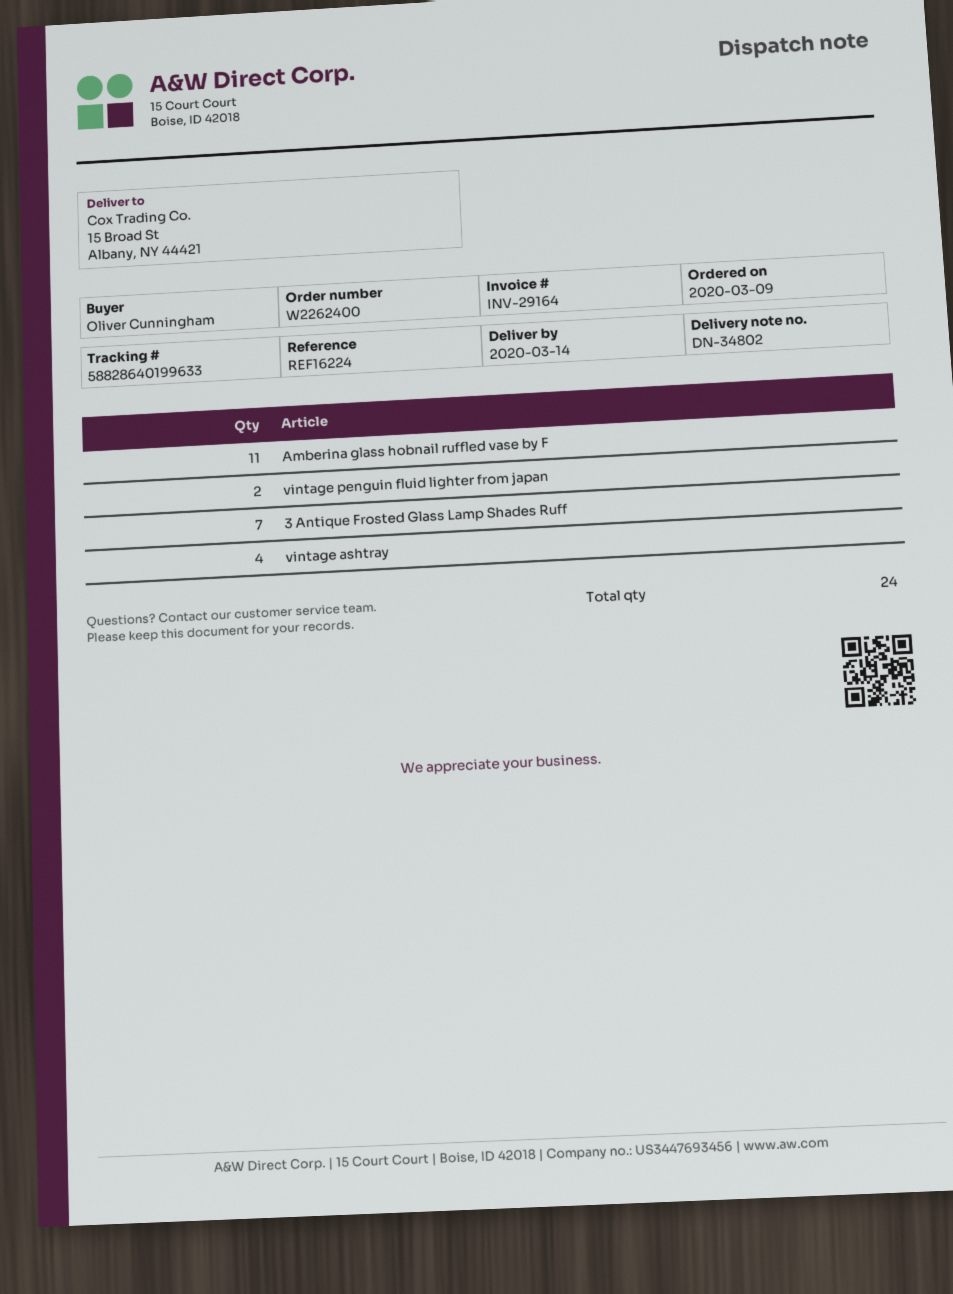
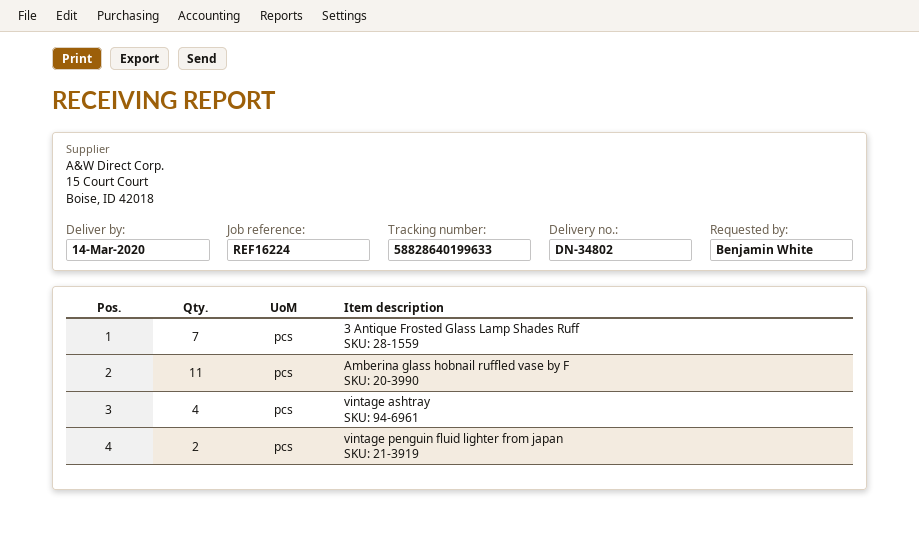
ordered by: Oliver Cunningham -> Benjamin White

